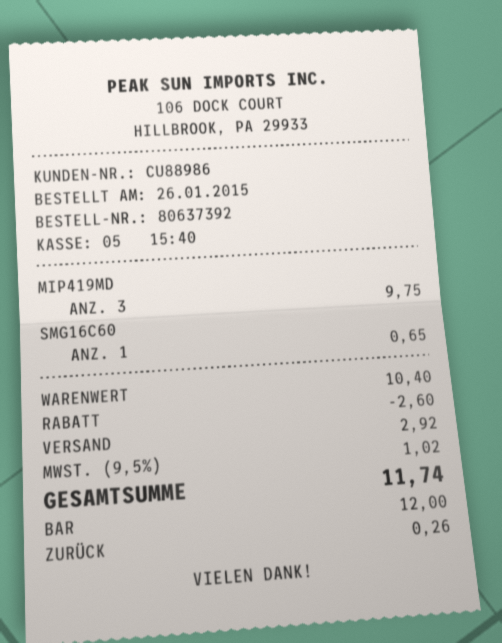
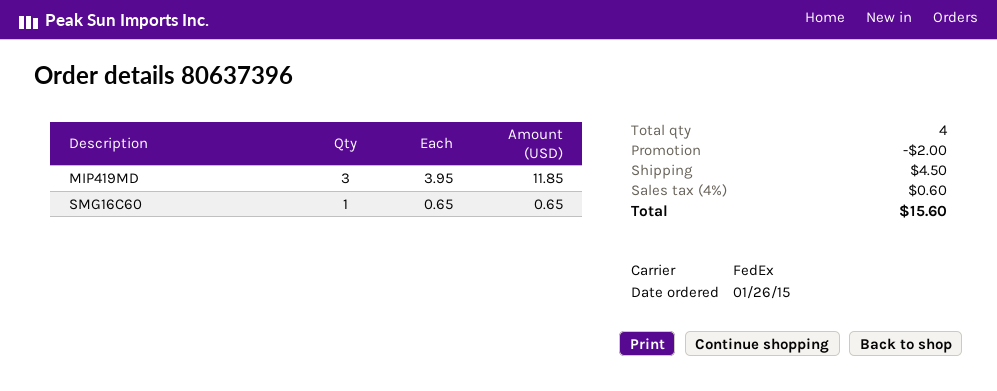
order number: 80637392 -> 80637396
MIP419MD: 3 for 9.75 -> 3 for 11.85
discount: 2.60 -> 2.00
shipping: 2.92 -> 4.50
tax: 9.5% = 1.02 -> 4% = 0.60
total: 11.74 -> 15.60

